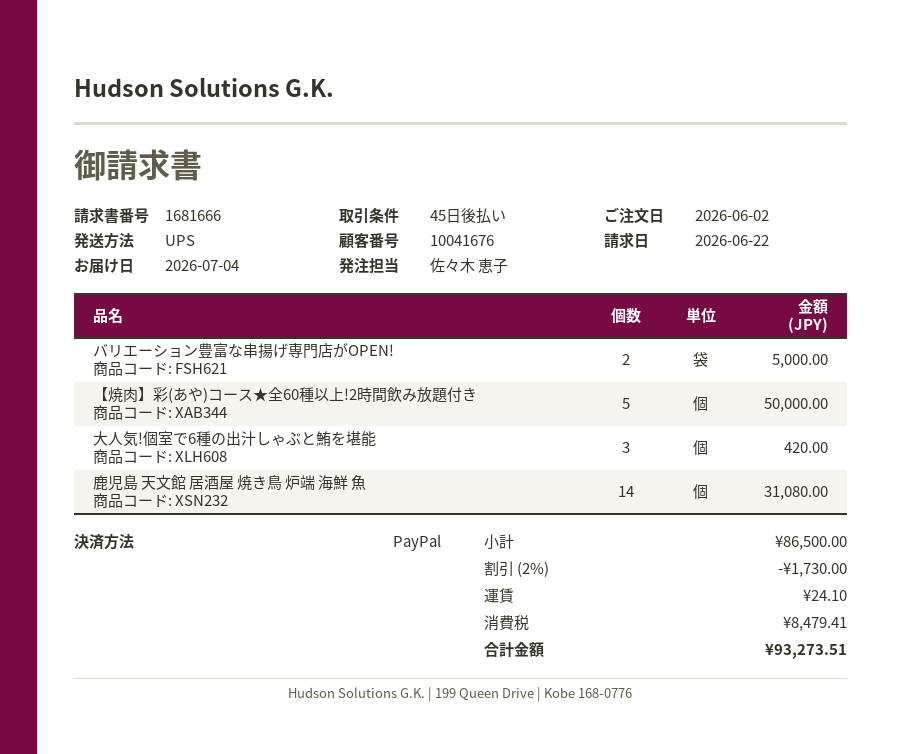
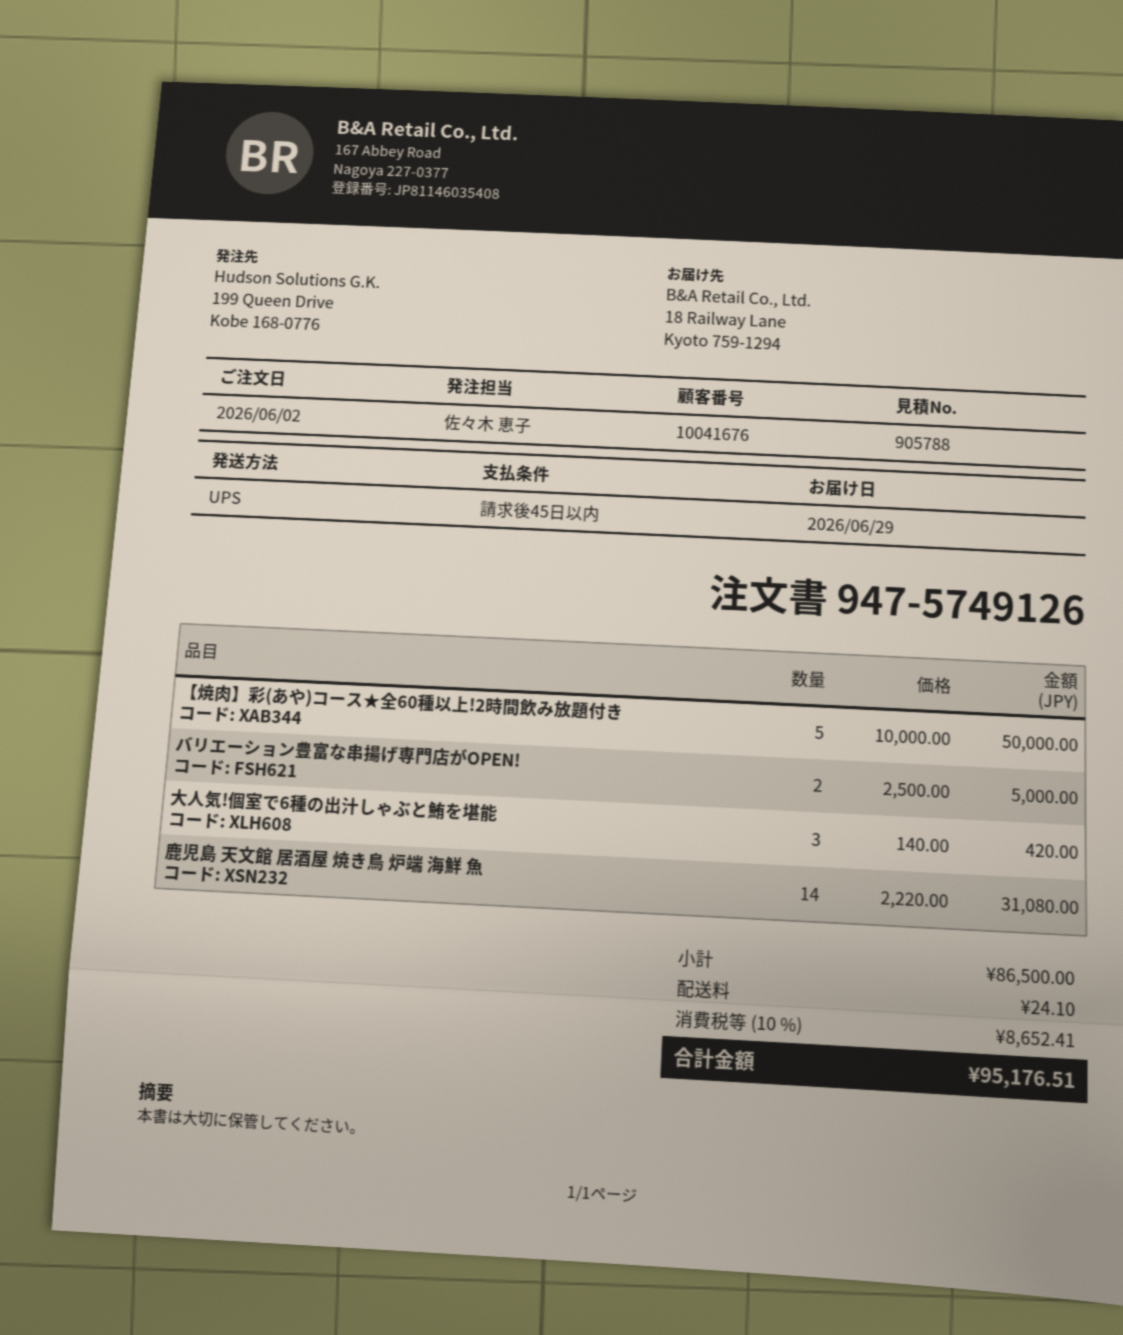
delivery date: 2026-07-04 -> 2026-06-29
discount: 2% = 1730.00 -> none
tax: 8479.41 -> 8652.41
total: 93273.51 -> 95176.51

